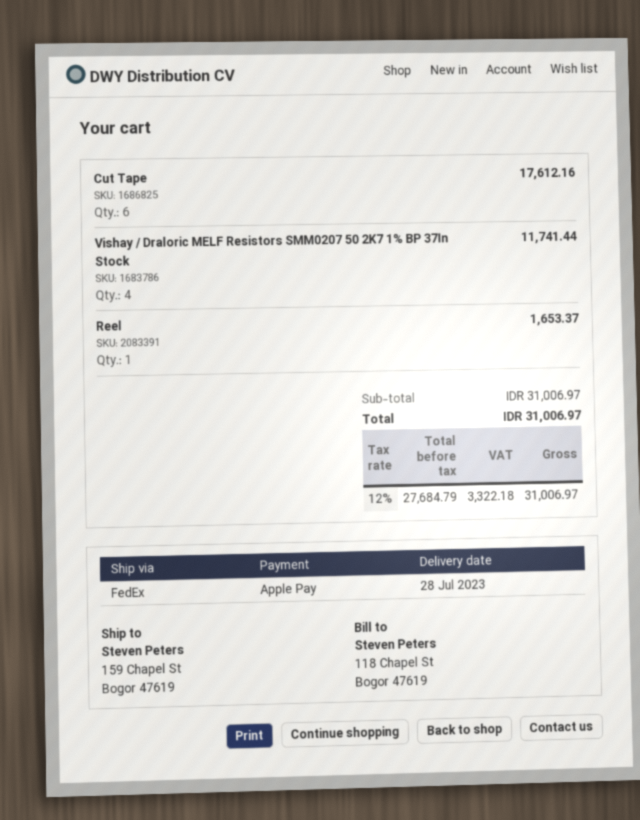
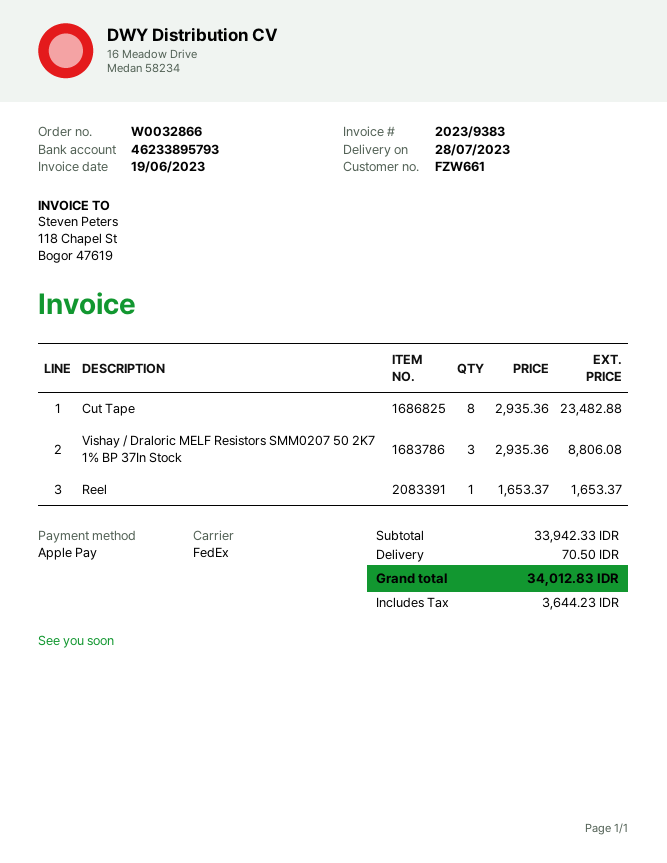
Cut Tape: 6 for 17612.16 -> 8 for 23482.88
Vishay / Draloric MELF Resistors SMM0207 50 2K7 1% BP 37In Stock: 4 for 11741.44 -> 3 for 8806.08
subtotal: 31006.97 -> 33942.33
shipping: none -> 70.50
tax: 3322.18 -> 3644.23
total: 31006.97 -> 34012.83

